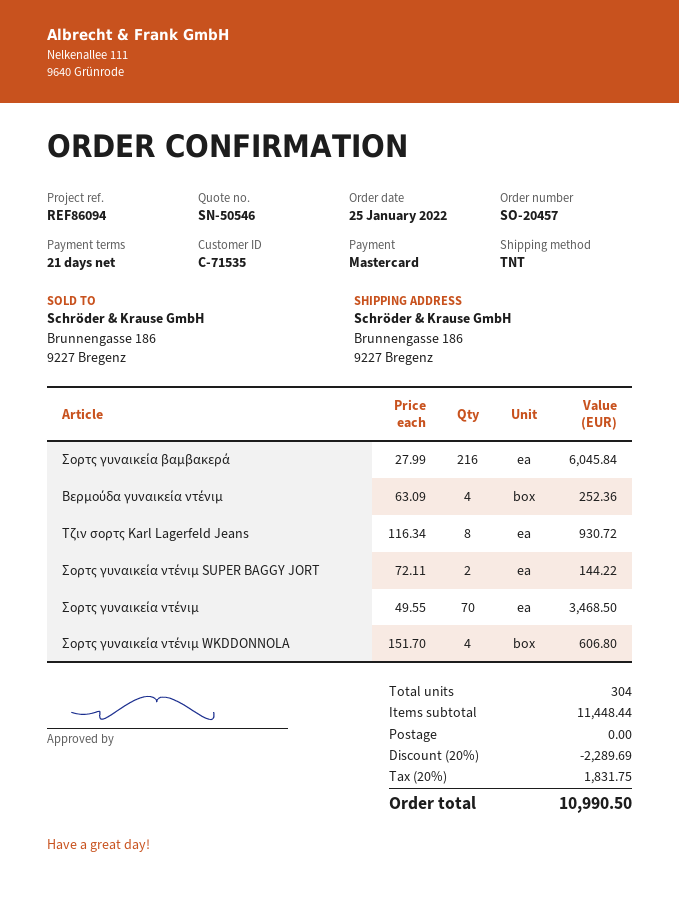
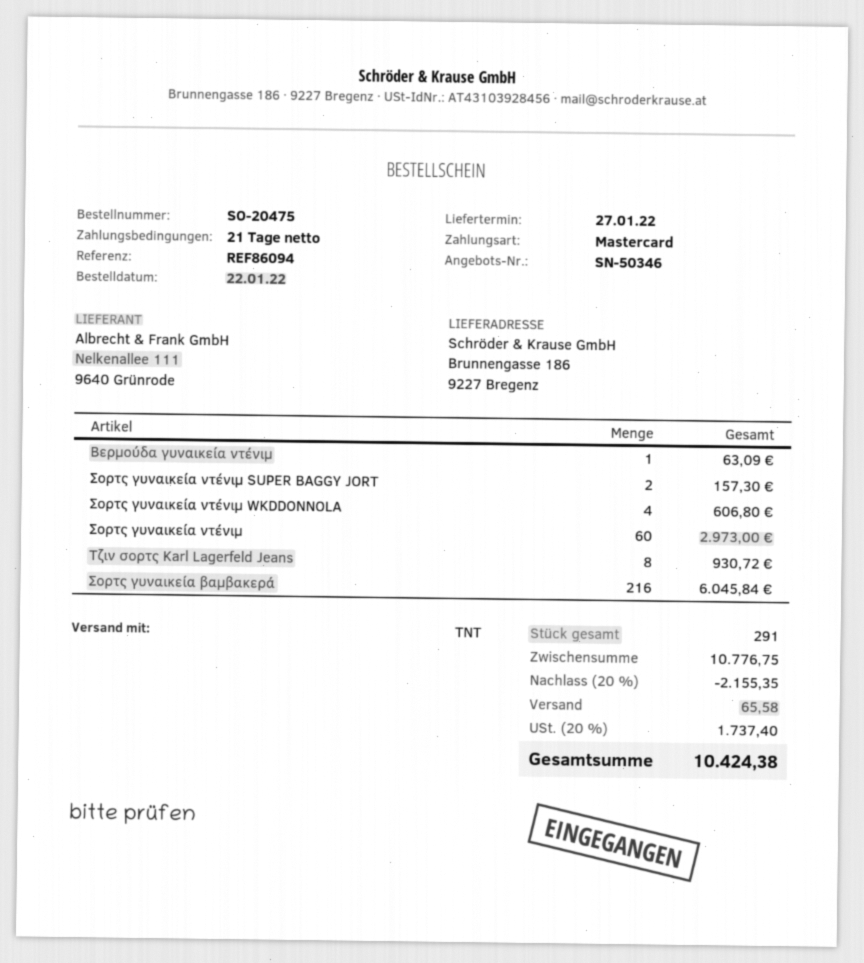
quote number: SN-50546 -> SN-50346
order number: SO-20457 -> SO-20475
order date: 2022-01-25 -> 2022-01-22
Βερμούδα γυναικεία ντένιμ: 4 for 252.36 -> 1 for 63.09
Σορτς γυναικεία ντένιμ SUPER BAGGY JORT: 2 for 144.22 -> 2 for 157.30
Σορτς γυναικεία ντένιμ: 70 for 3468.50 -> 60 for 2973.00
total quantity: 304 -> 291
subtotal: 11448.44 -> 10776.75
discount: 20% = 2289.69 -> 20% = 2155.35
shipping: 0.00 -> 65.58
tax: 20% = 1831.75 -> 20% = 1737.40
total: 10990.50 -> 10424.38

